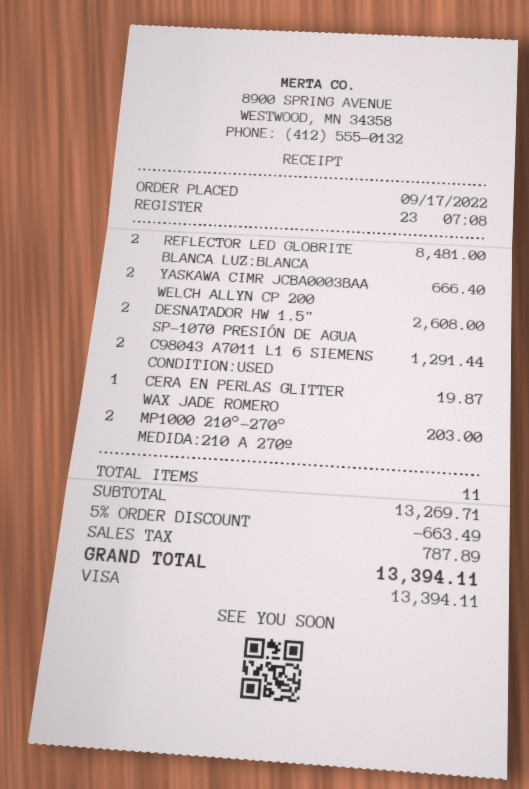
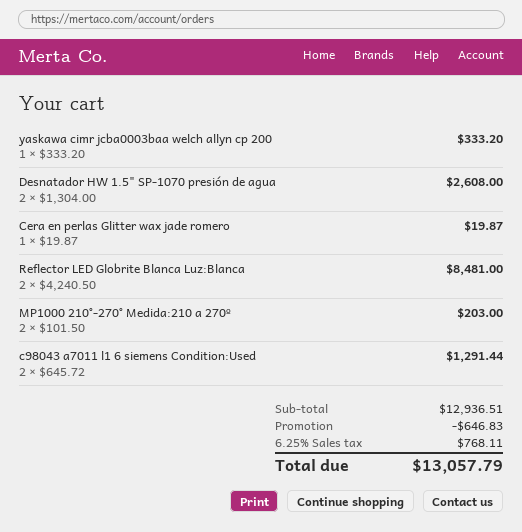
YASKAWA CIMR JCBA0003BAA WELCH ALLYN CP 200: 2 for 666.40 -> 1 for 333.20
subtotal: 13269.71 -> 12936.51
discount: 663.49 -> 646.83
tax: 787.89 -> 768.11
total: 13394.11 -> 13057.79

